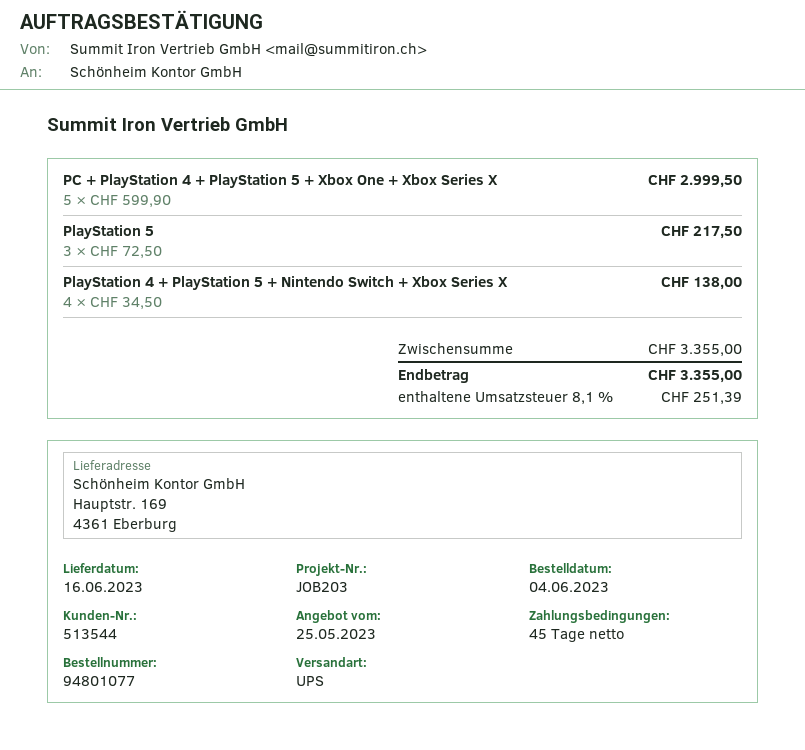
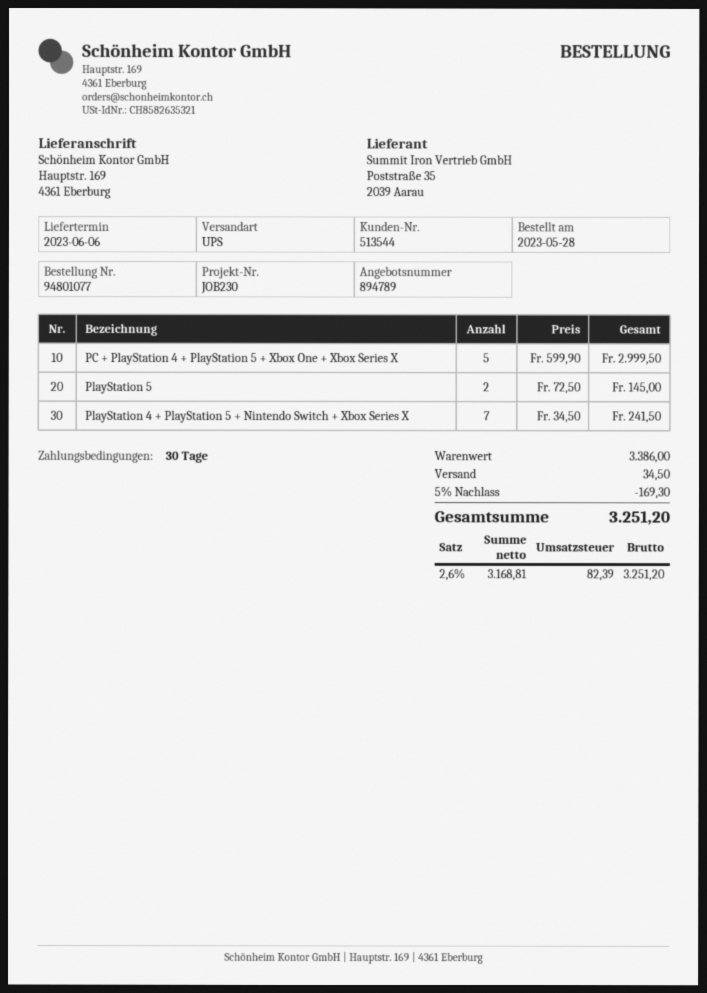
order date: 2023-06-04 -> 2023-05-28
delivery date: 2023-06-16 -> 2023-06-06
payment terms: 45 days -> 30 days
reference: JOB203 -> JOB230
PlayStation 5: 3 x 72.50 = 217.50 -> 2 x 72.50 = 145.00
PlayStation 4 + PlayStation 5 + Nintendo Switch + Xbox Series X: 4 x 34.50 = 138.00 -> 7 x 34.50 = 241.50
subtotal: 3355.00 -> 3386.00
discount: none -> 5% = 169.30
shipping: none -> 34.50
tax: 8.1% = 251.39 -> 2.6% = 82.39
total: 3355.00 -> 3251.20

